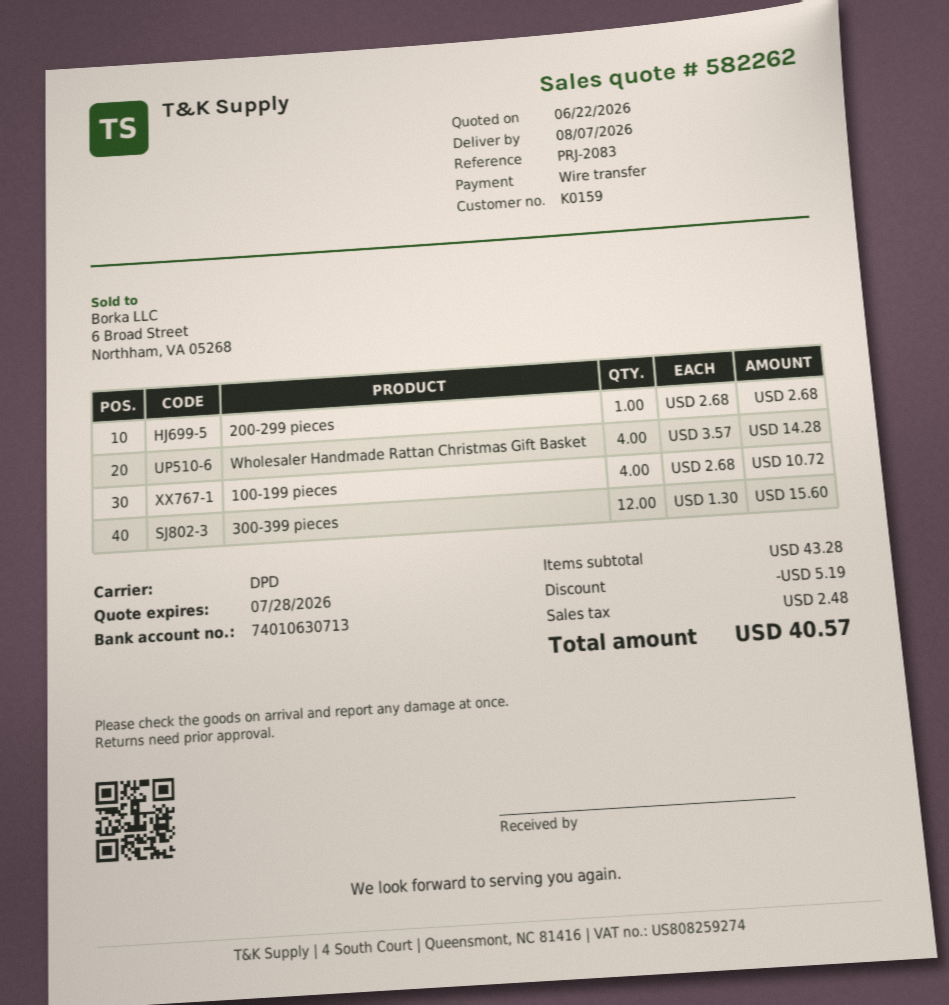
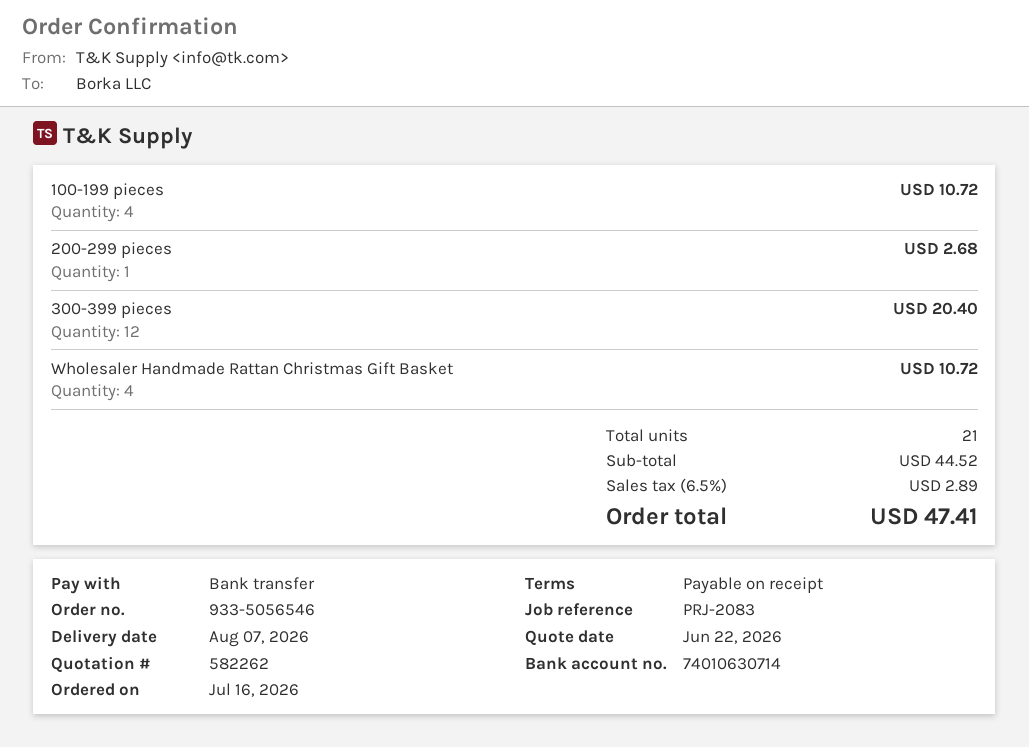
bank account: 74010630713 -> 74010630714
Wholesaler Handmade Rattan Christmas Gift Basket: 4 for 14.28 -> 4 for 10.72
300-399 pieces: 12 for 15.60 -> 12 for 20.40
subtotal: 43.28 -> 44.52
discount: 5.19 -> none
tax: 2.48 -> 2.89
total: 40.57 -> 47.41

